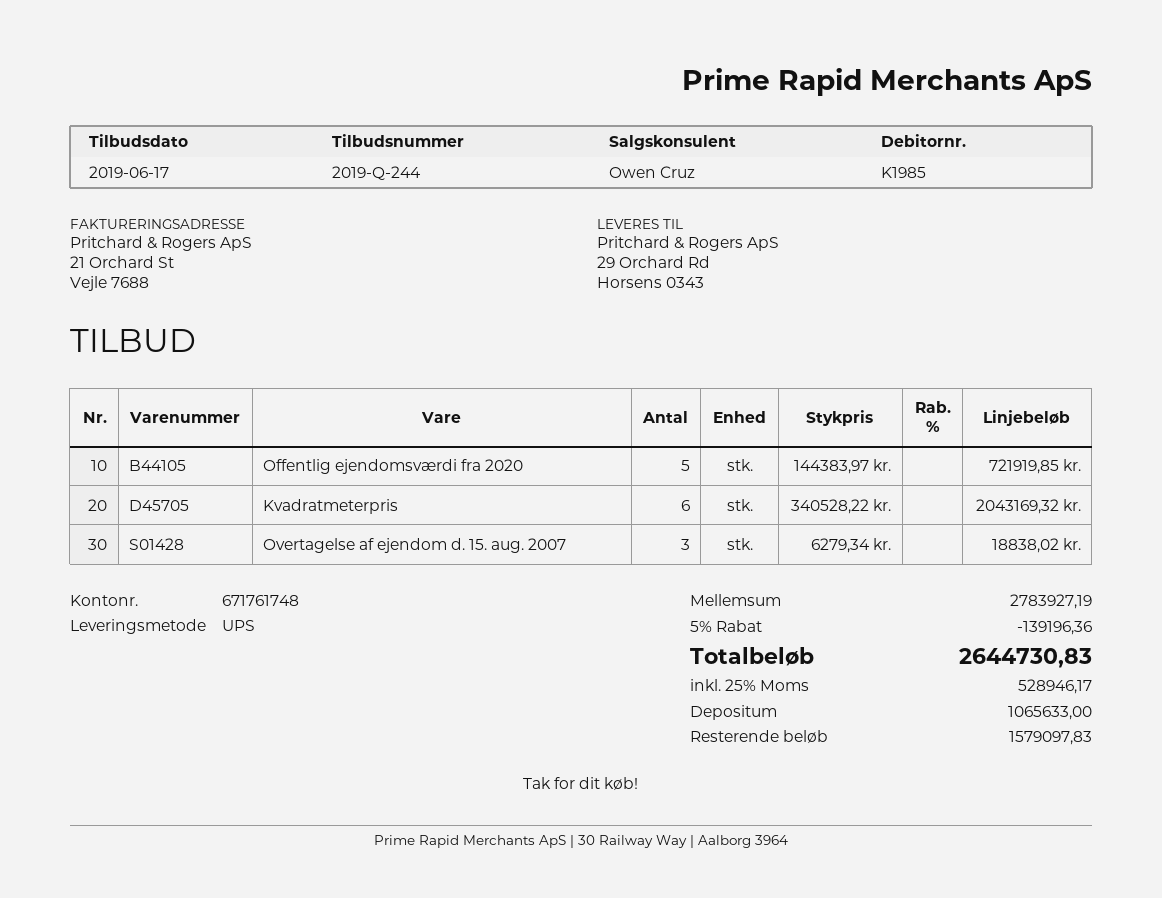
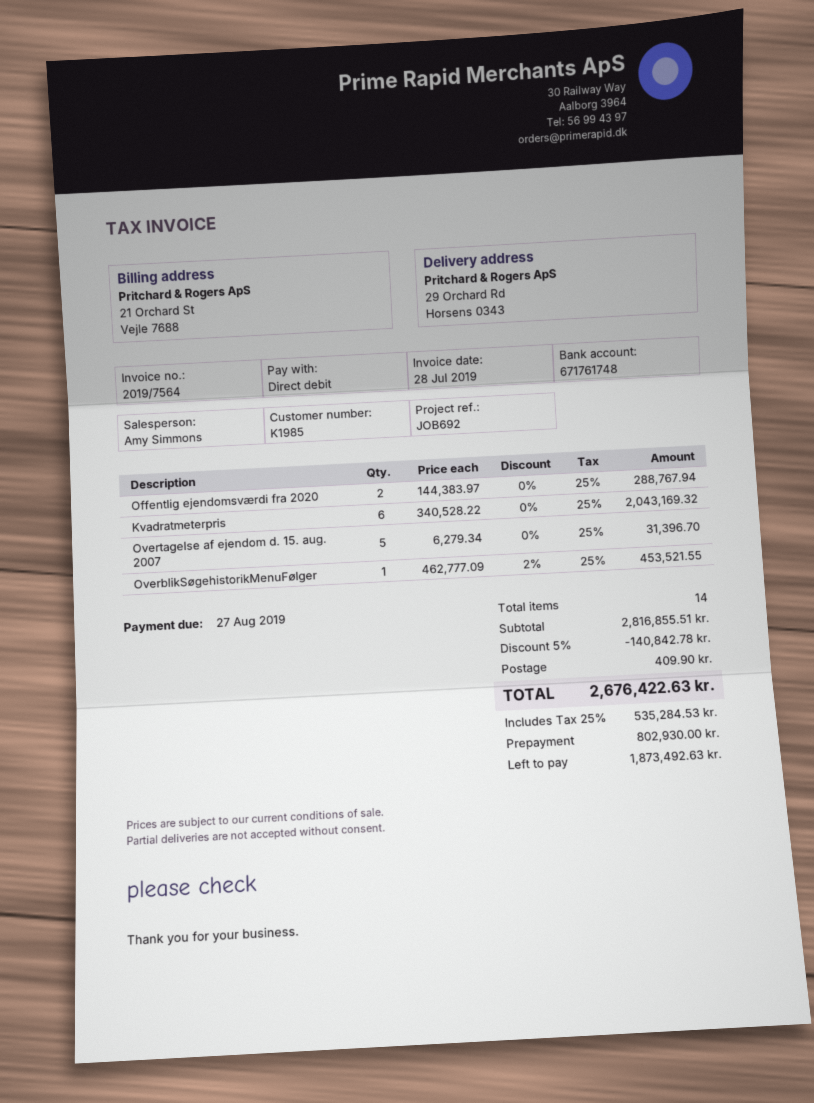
sales rep: Owen Cruz -> Amy Simmons
Offentlig ejendomsværdi fra 2020: 5 x 144383.97 = 721919.85 -> 2 x 144383.97 = 288767.94
Overtagelse af ejendom d. 15. aug. 2007: 3 x 6279.34 = 18838.02 -> 5 x 6279.34 = 31396.70
OverblikSøgehistorikMenuFølger: none -> 1 x 462777.09 - 2% = 453521.55
subtotal: 2783927.19 -> 2816855.51
discount: 5% = 139196.36 -> 5% = 140842.78
shipping: none -> 409.90
tax: 25% = 528946.17 -> 25% = 535284.53
total: 2644730.83 -> 2676422.63
deposit: 1065633.00 -> 802930.00
balance: 1579097.83 -> 1873492.63

